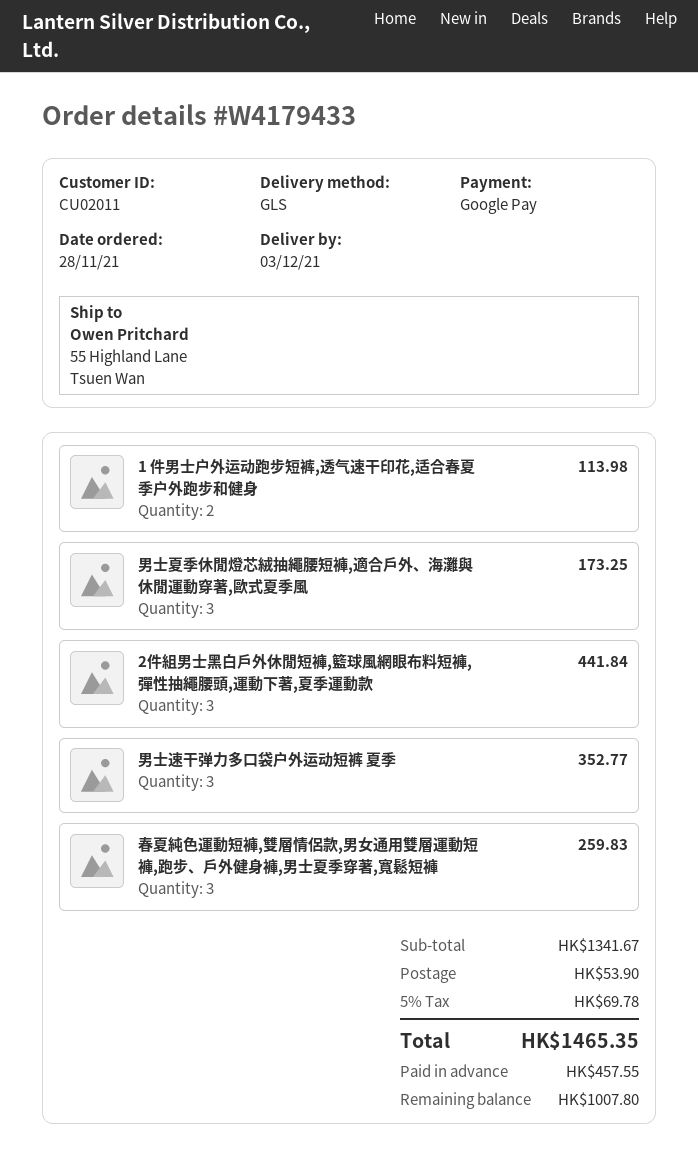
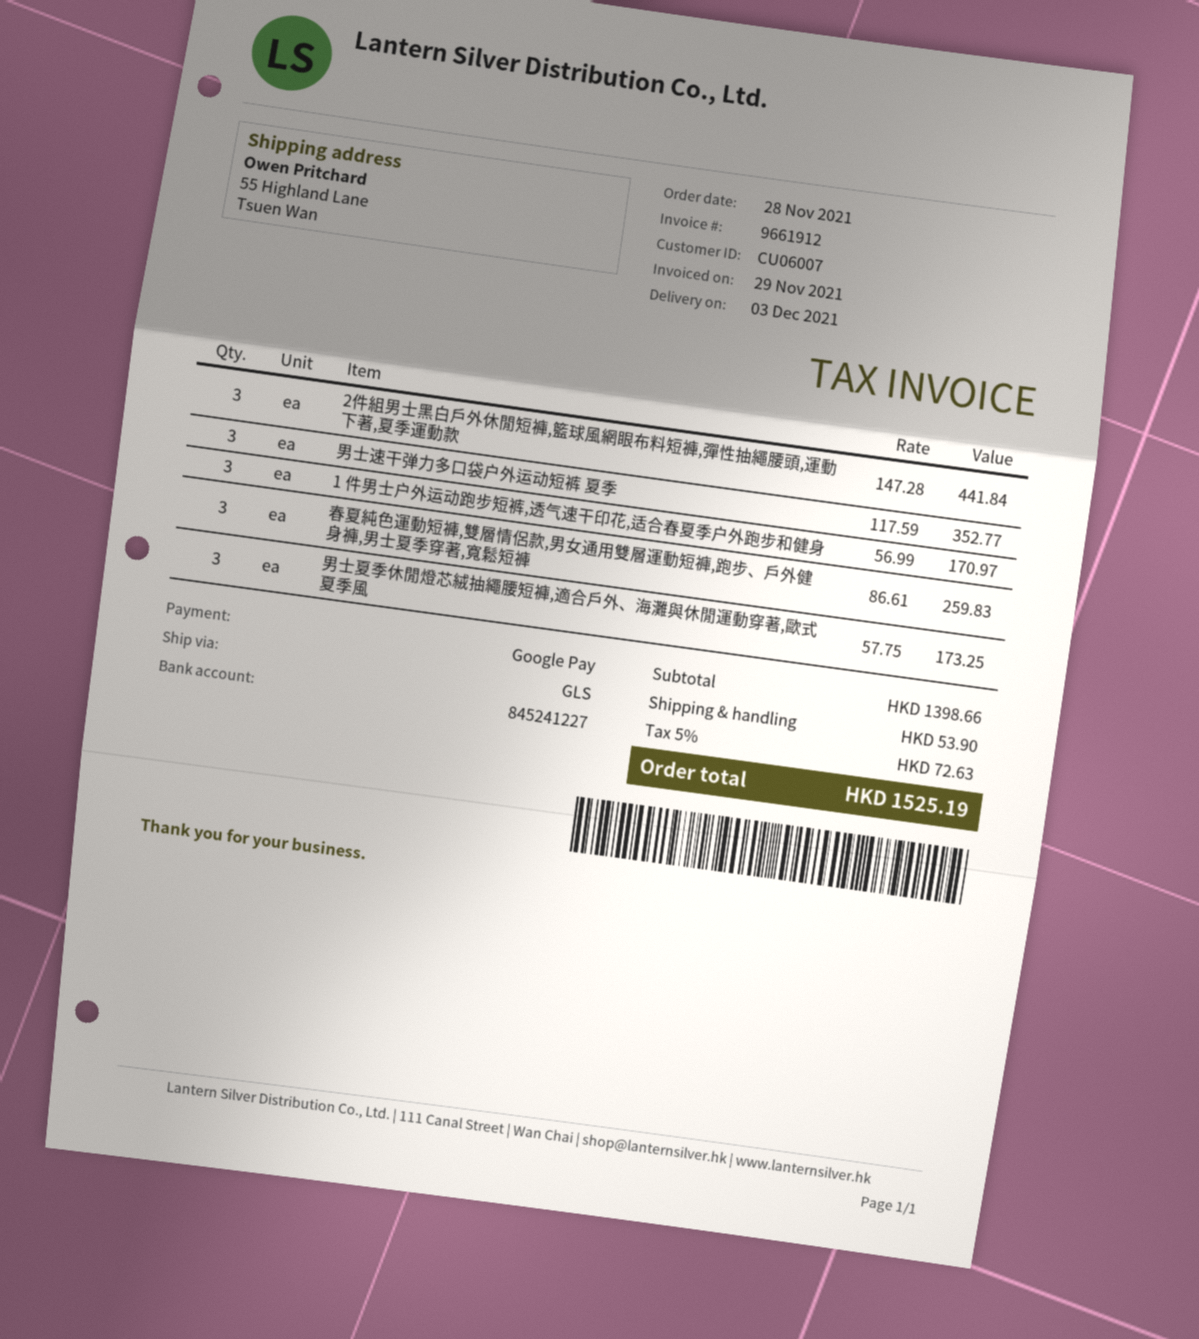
customer number: CU02011 -> CU06007
1 件男士户外运动跑步短裤,透气速干印花,适合春夏季户外跑步和健身: 2 for 113.98 -> 3 for 170.97
subtotal: 1341.67 -> 1398.66
tax: 5% = 69.78 -> 5% = 72.63
total: 1465.35 -> 1525.19

